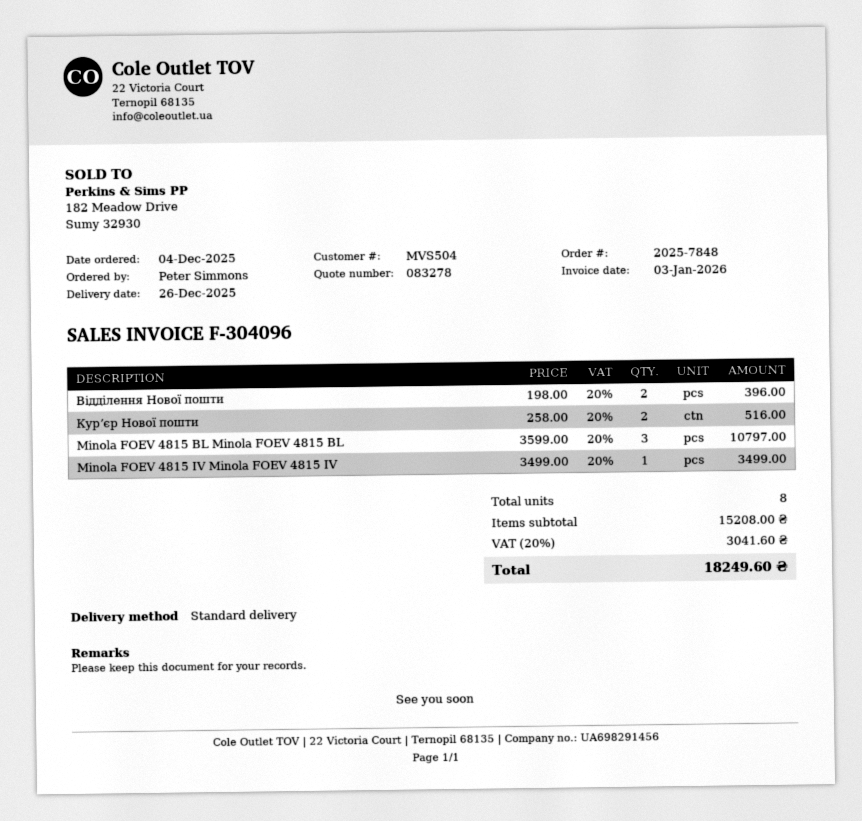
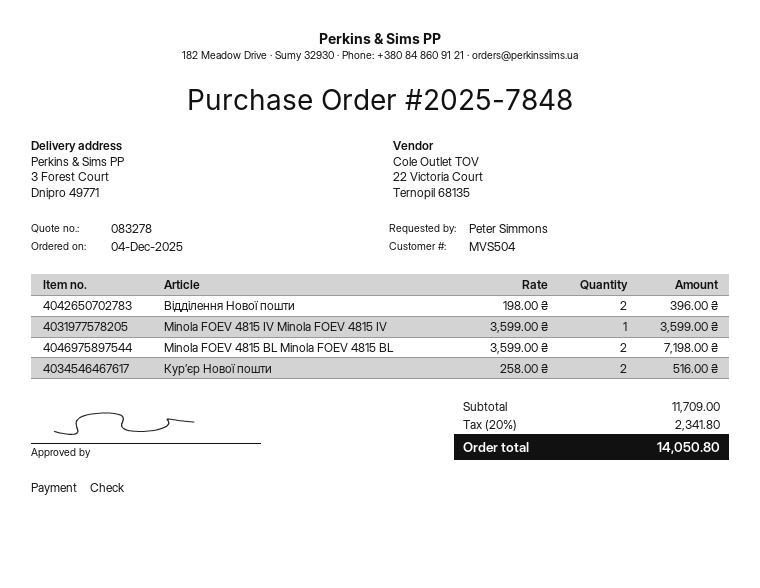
Minola FOEV 4815 BL Minola FOEV 4815 BL: 3 x 3599.00 = 10797.00 -> 2 x 3599.00 = 7198.00
Minola FOEV 4815 IV Minola FOEV 4815 IV: 1 x 3499.00 = 3499.00 -> 1 x 3599.00 = 3599.00
subtotal: 15208.00 -> 11709.00
tax: 20% = 3041.60 -> 20% = 2341.80
total: 18249.60 -> 14050.80

